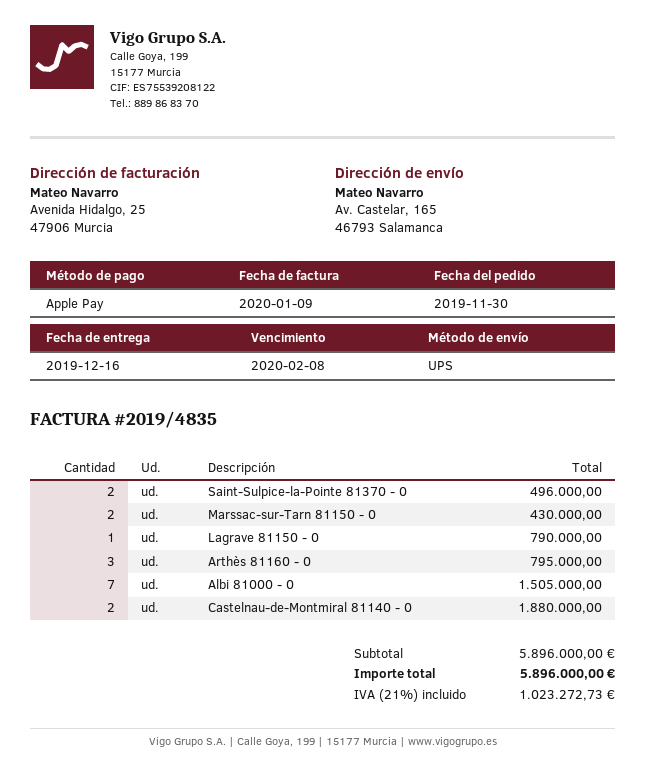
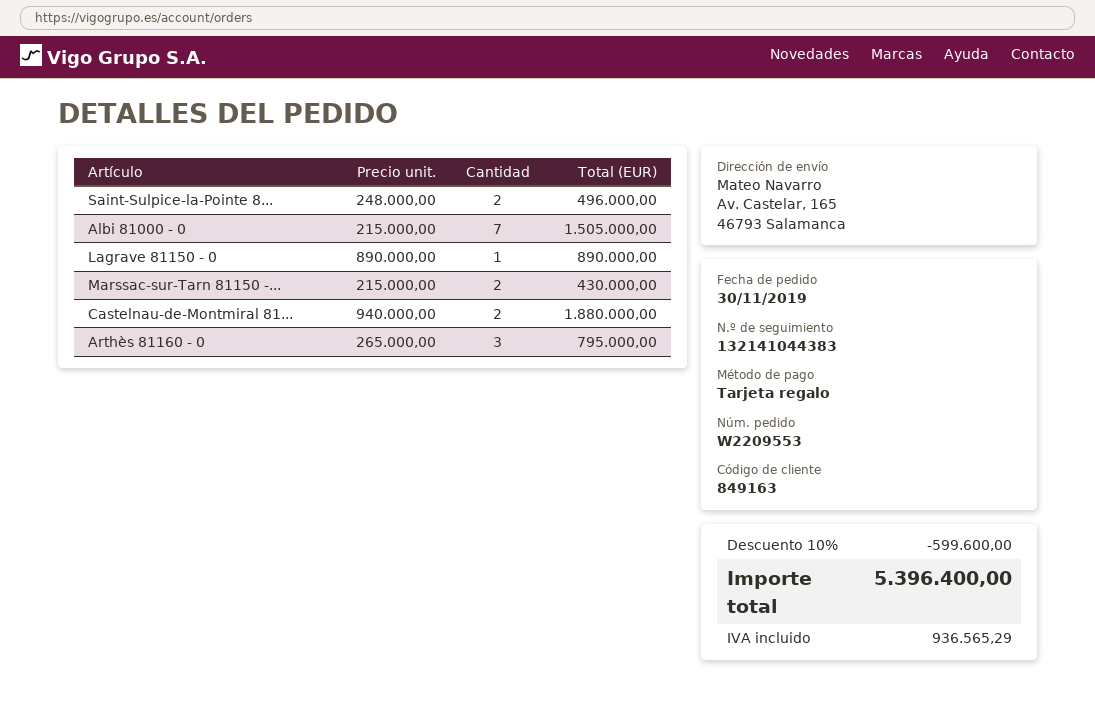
payment method: Apple Pay -> gift card
Lagrave 81150 - 0: 1 for 790000.00 -> 1 for 890000.00
discount: none -> 10% = 599600.00
tax: 1023272.73 -> 936565.29
total: 5896000.00 -> 5396400.00

